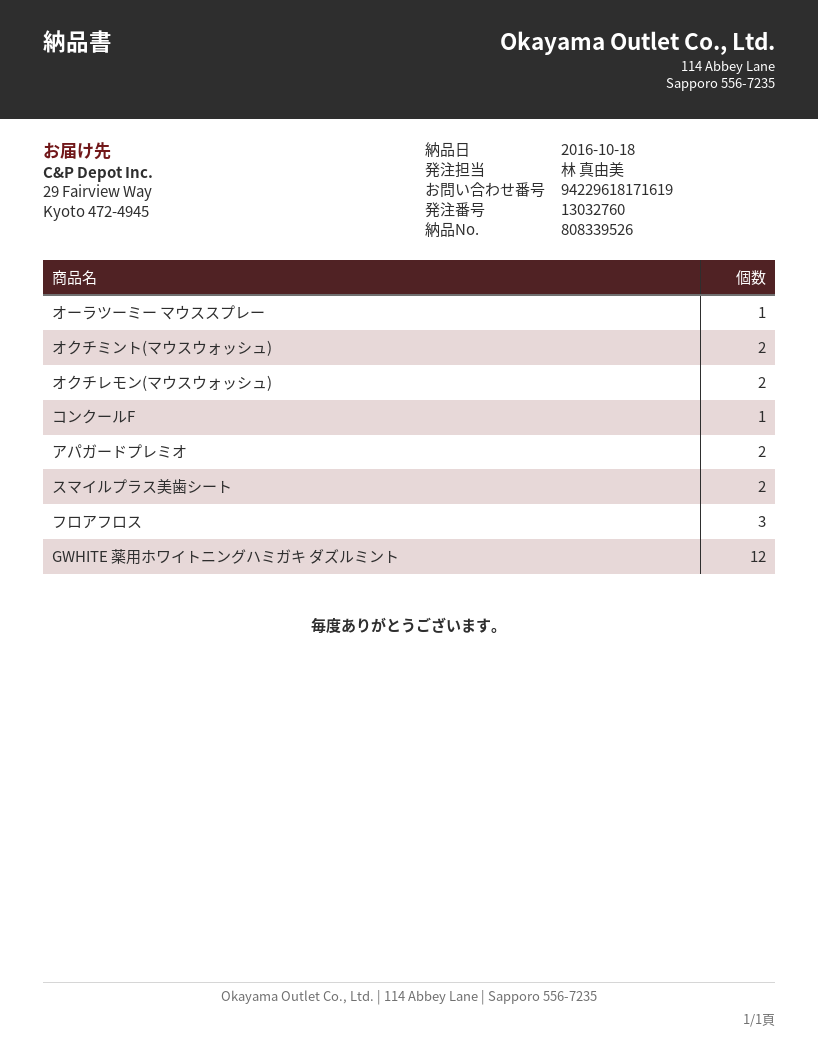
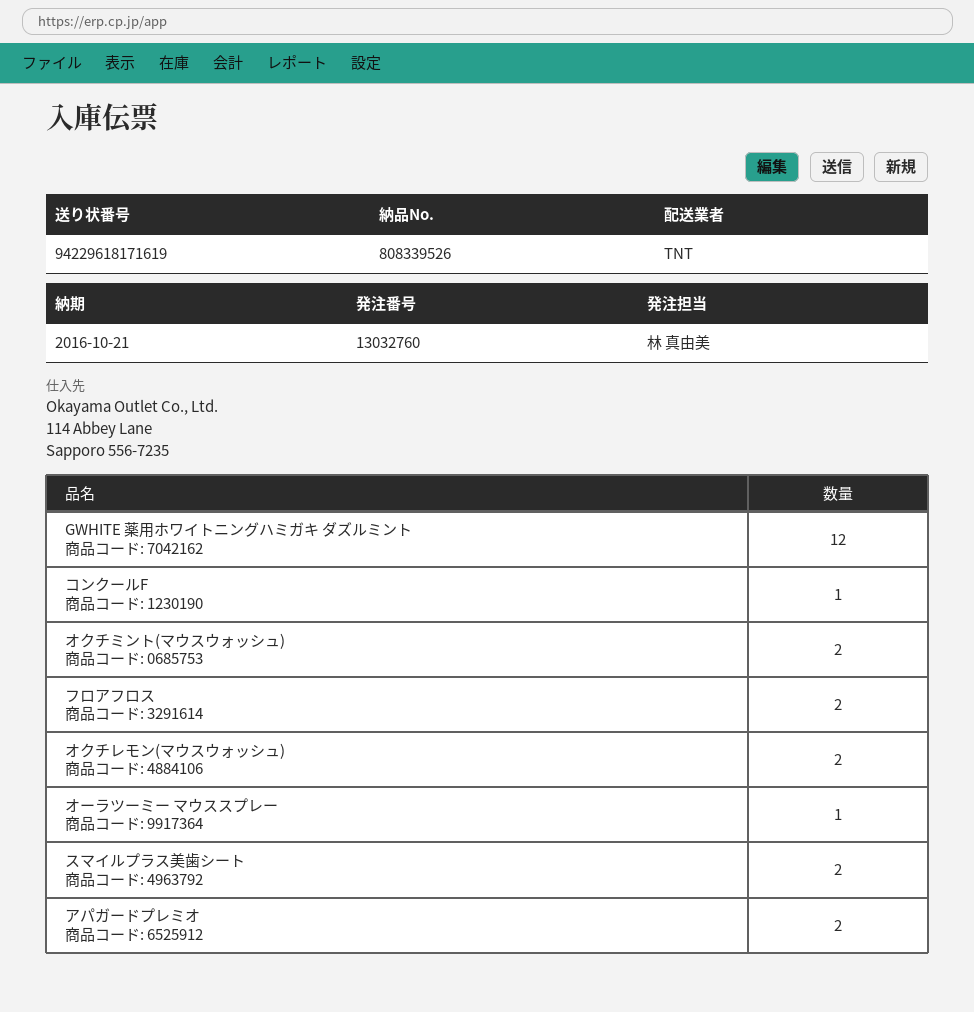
delivery date: 2016-10-18 -> 2016-10-21
フロアフロス: 3 -> 2

